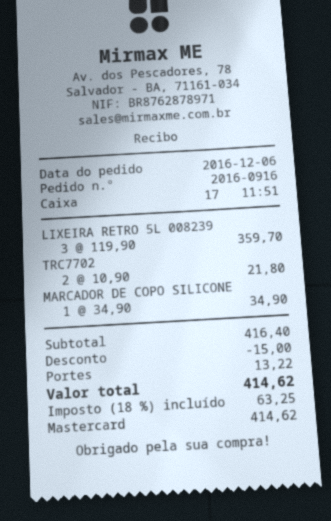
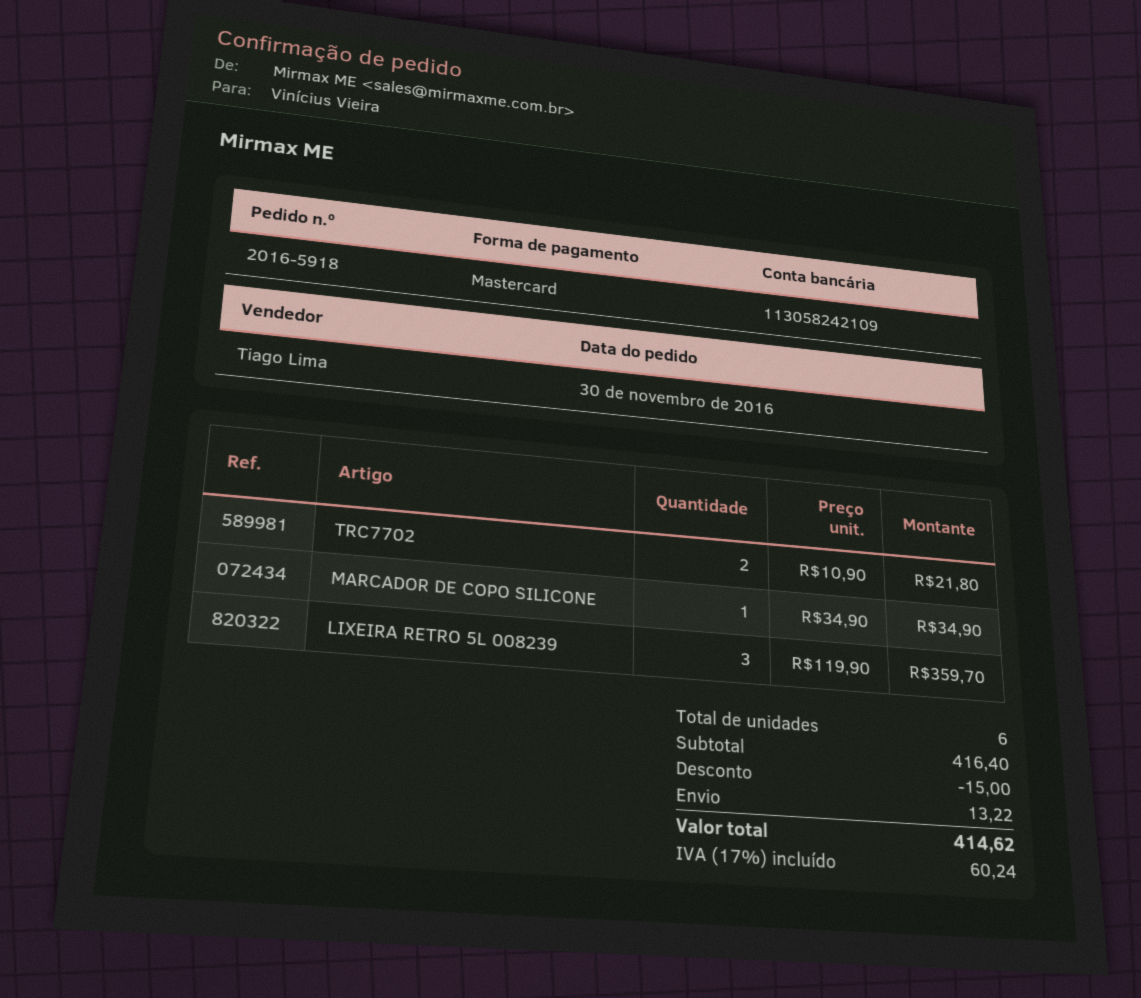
order number: 2016-0916 -> 2016-5918
order date: 2016-12-06 -> 2016-11-30
tax: 18% = 63.25 -> 17% = 60.24

